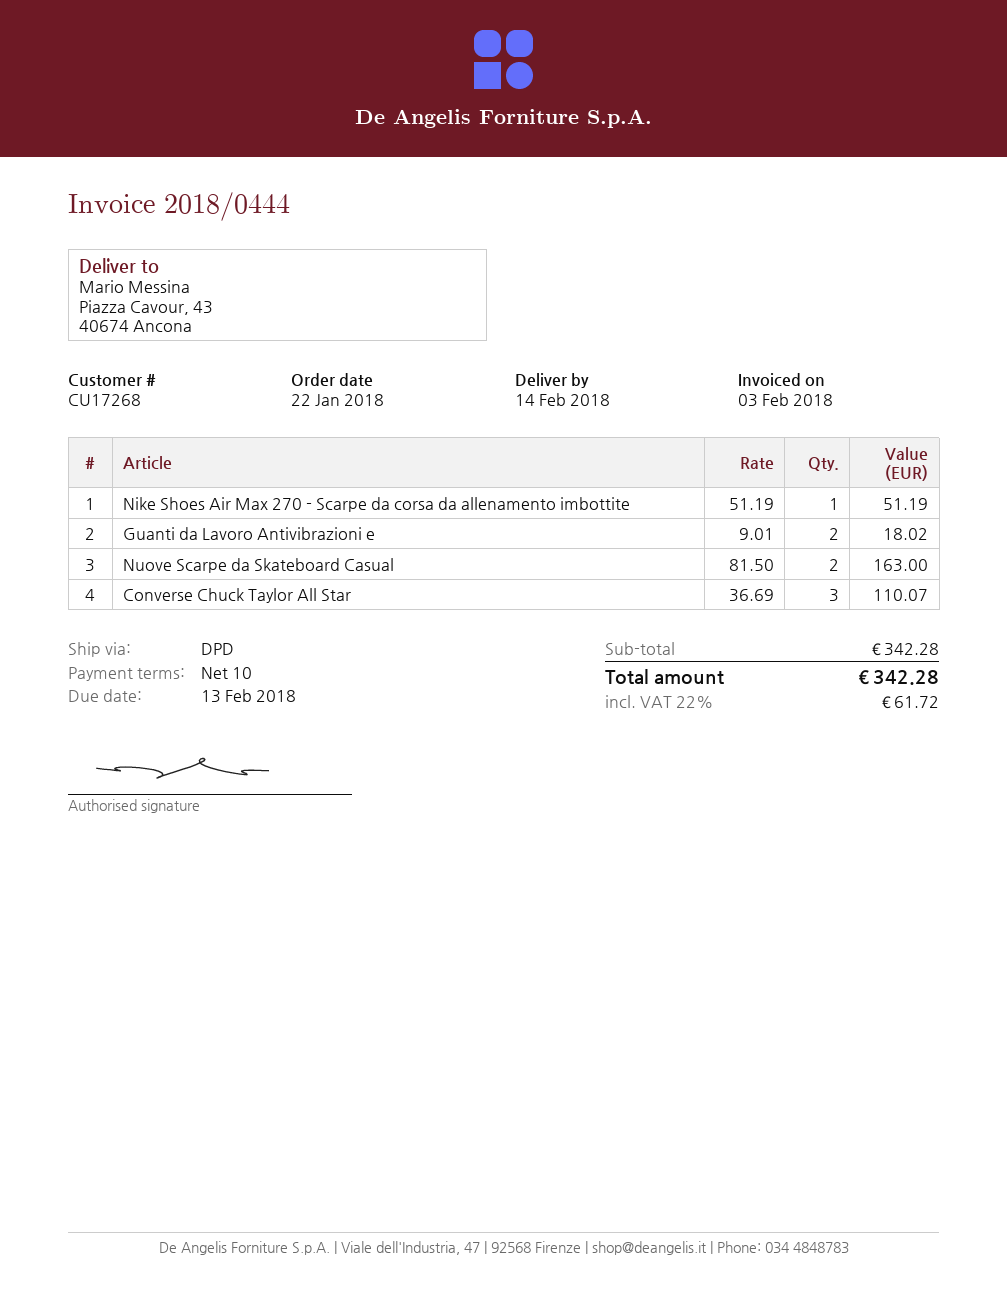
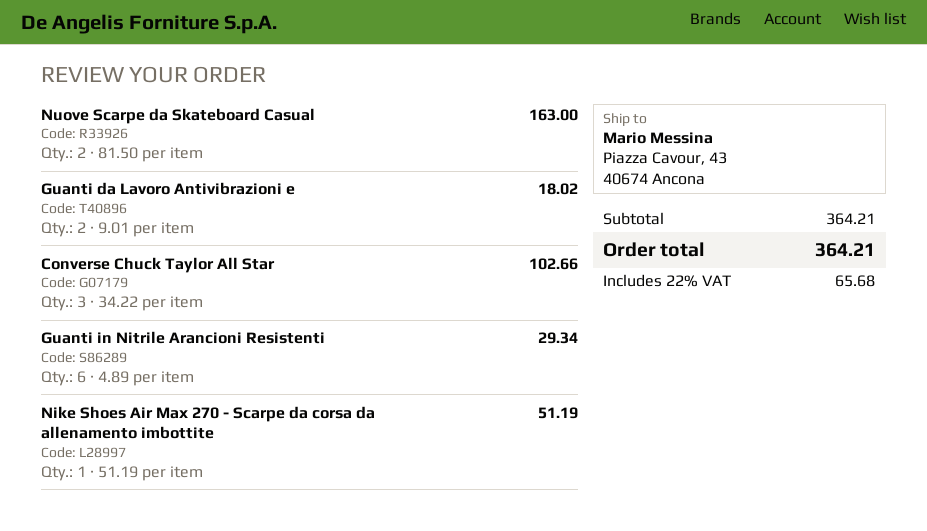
Converse Chuck Taylor All Star: 3 x 36.69 = 110.07 -> 3 x 34.22 = 102.66
Guanti in Nitrile Arancioni Resistenti: none -> 6 x 4.89 = 29.34
subtotal: 342.28 -> 364.21
tax: 22% = 61.72 -> 22% = 65.68
total: 342.28 -> 364.21

